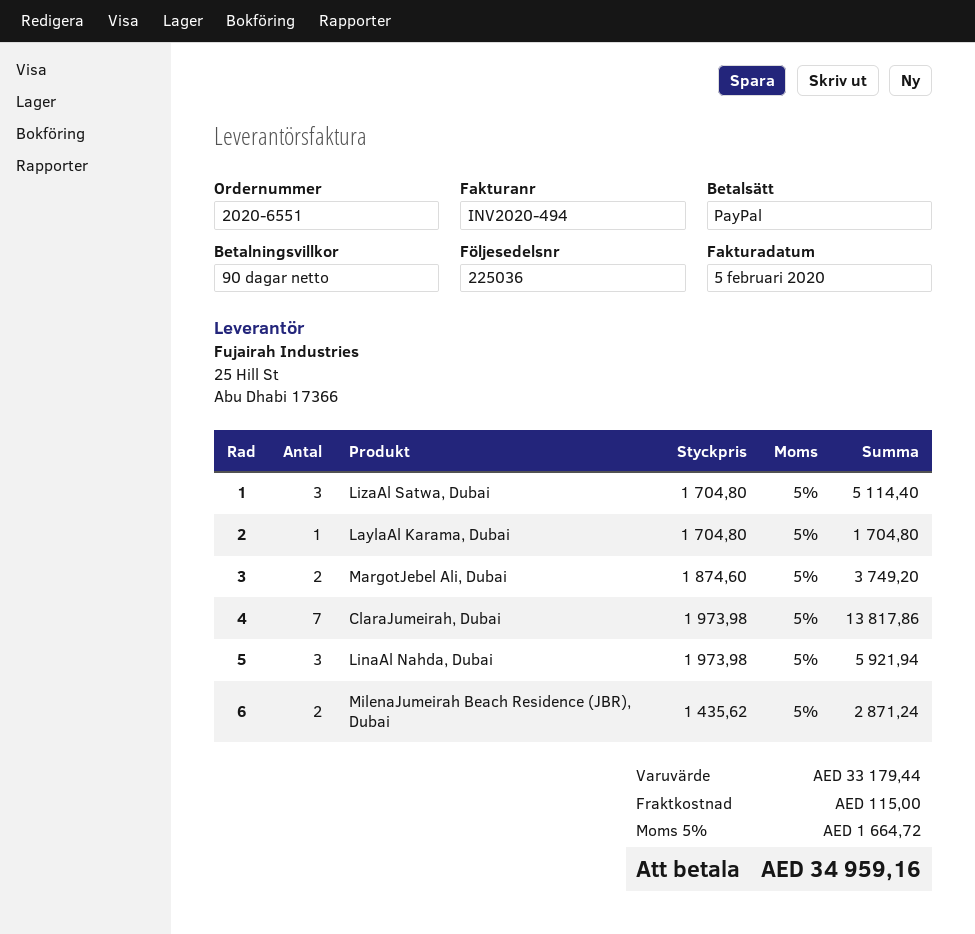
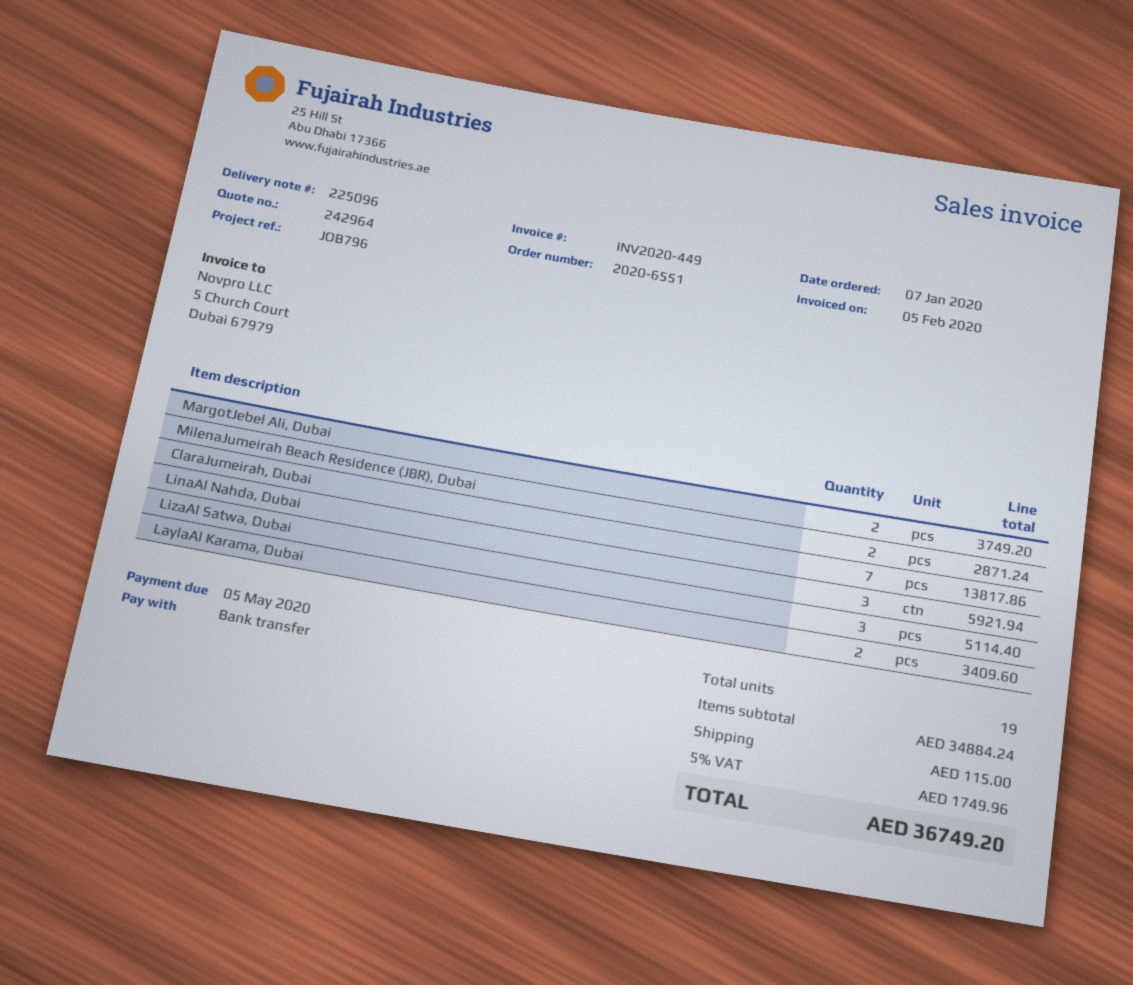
delivery note number: 225036 -> 225096
invoice number: INV2020-494 -> INV2020-449
payment method: PayPal -> bank transfer
LaylaAl Karama, Dubai: 1 for 1704.80 -> 2 for 3409.60
subtotal: 33179.44 -> 34884.24
tax: 5% = 1664.72 -> 5% = 1749.96
total: 34959.16 -> 36749.20

